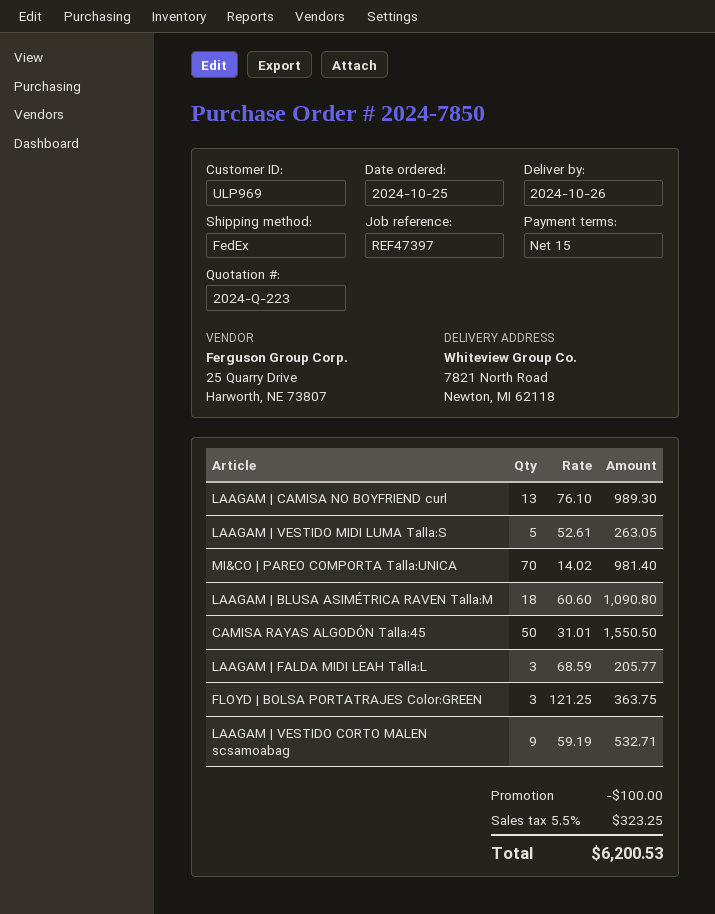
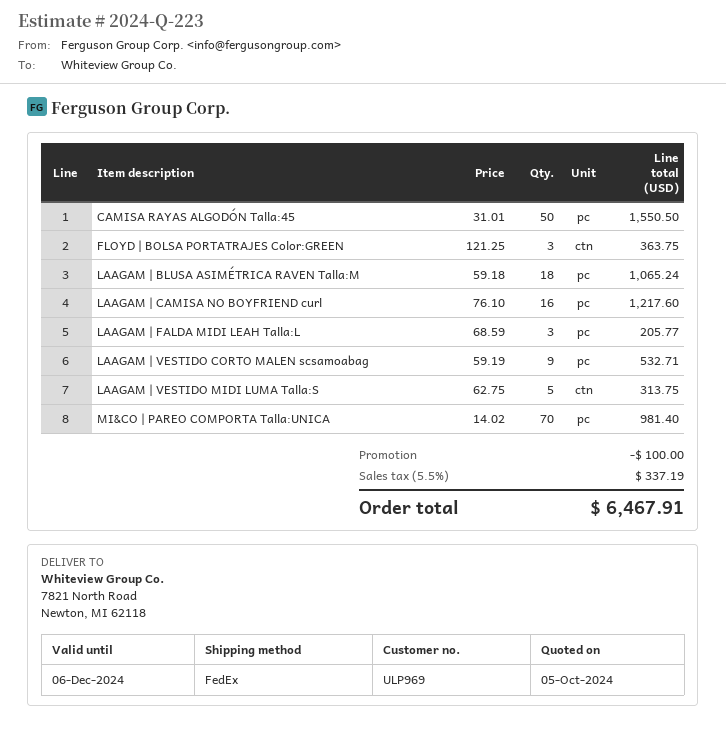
LAAGAM | CAMISA NO BOYFRIEND curl: 13 x 76.10 = 989.30 -> 16 x 76.10 = 1217.60
LAAGAM | VESTIDO MIDI LUMA Talla:S: 5 x 52.61 = 263.05 -> 5 x 62.75 = 313.75
LAAGAM | BLUSA ASIMÉTRICA RAVEN Talla:M: 18 x 60.60 = 1090.80 -> 18 x 59.18 = 1065.24
tax: 5.5% = 323.25 -> 5.5% = 337.19
total: 6200.53 -> 6467.91

